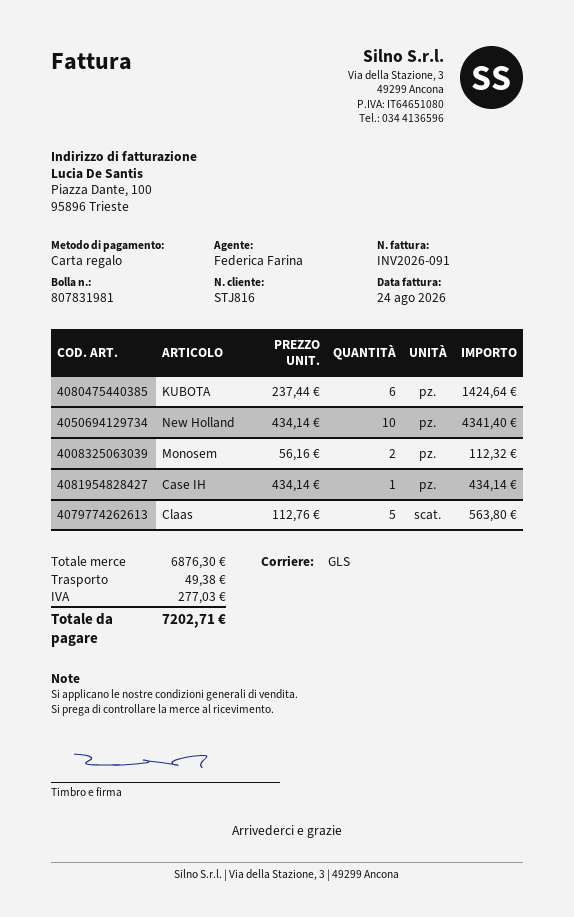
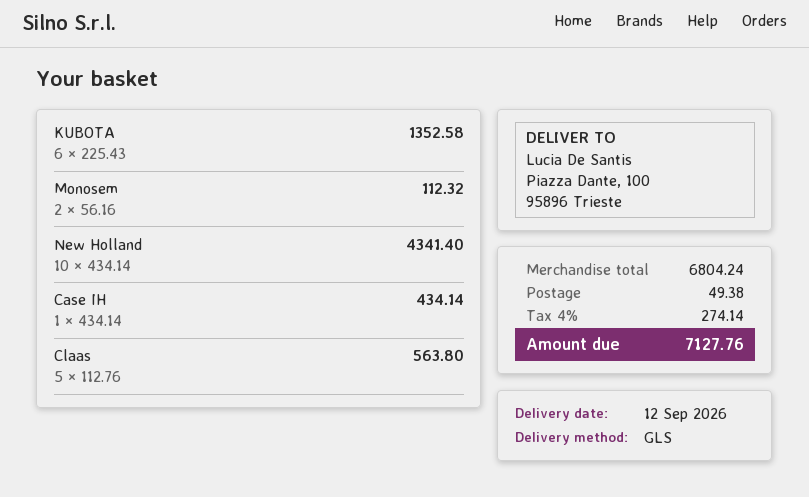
KUBOTA: 6 x 237.44 = 1424.64 -> 6 x 225.43 = 1352.58
subtotal: 6876.30 -> 6804.24
tax: 277.03 -> 274.14
total: 7202.71 -> 7127.76

